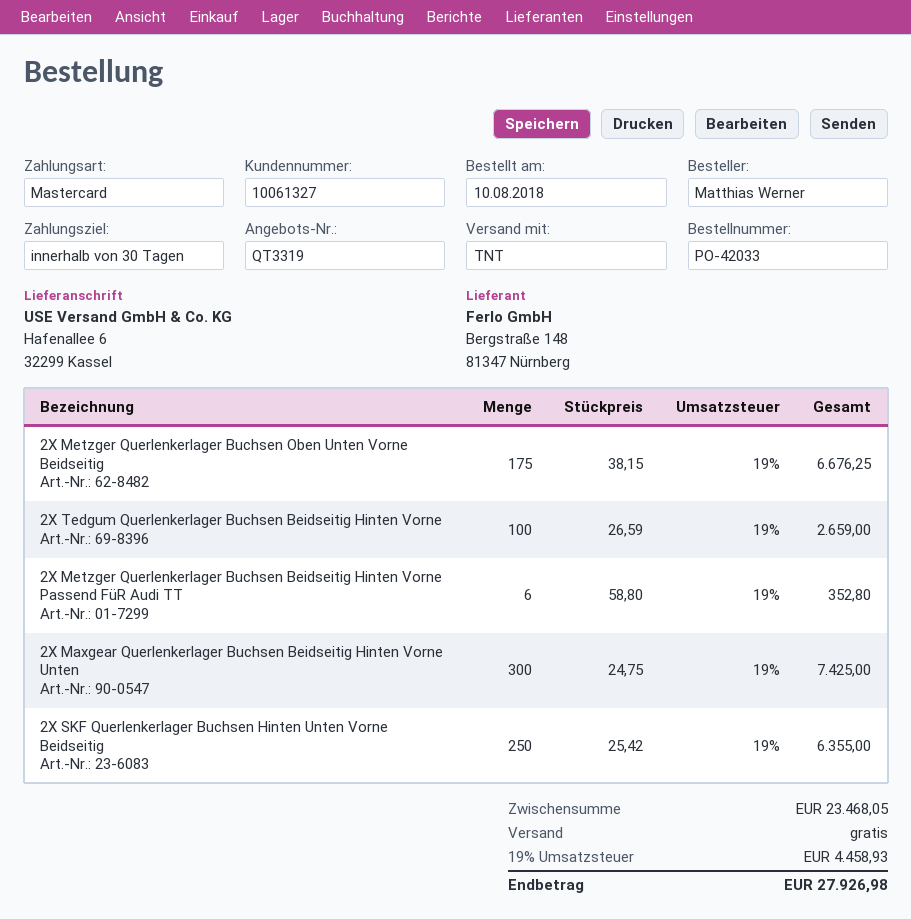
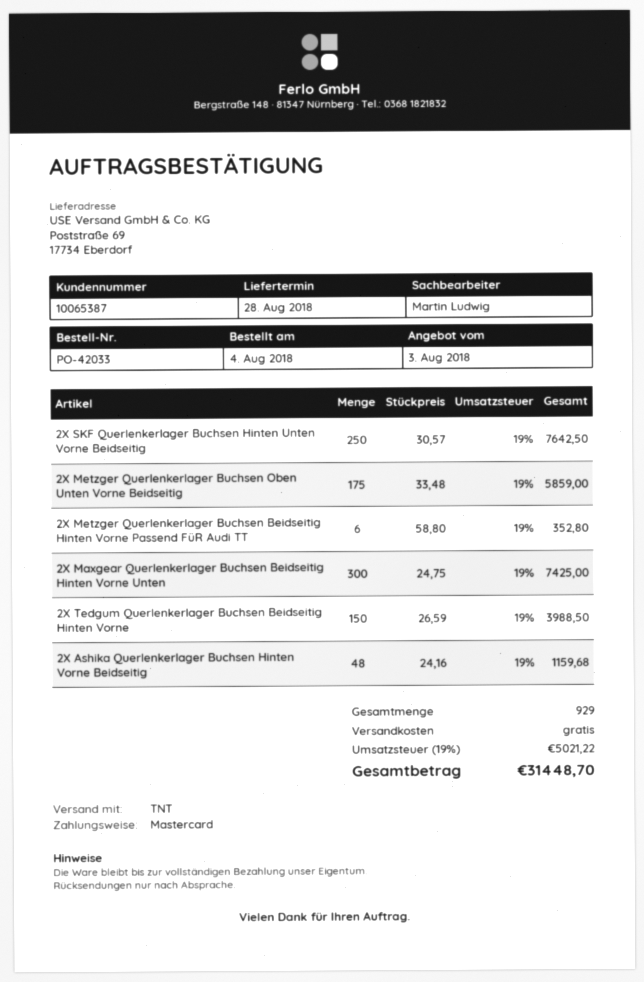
order date: 2018-08-10 -> 2018-08-04
customer number: 10061327 -> 10065387
ship to: Hafenallee 6, 32299 Kassel -> Poststraße 69, 17734 Eberdorf
2X Metzger Querlenkerlager Buchsen Oben Unten Vorne Beidseitig: 175 x 38.15 = 6676.25 -> 175 x 33.48 = 5859.00
2X Tedgum Querlenkerlager Buchsen Beidseitig Hinten Vorne: 100 x 26.59 = 2659.00 -> 150 x 26.59 = 3988.50
2X SKF Querlenkerlager Buchsen Hinten Unten Vorne Beidseitig: 250 x 25.42 = 6355.00 -> 250 x 30.57 = 7642.50
2X Ashika Querlenkerlager Buchsen Hinten Vorne Beidseitig: none -> 48 x 24.16 = 1159.68
tax: 19% = 4458.93 -> 19% = 5021.22
total: 27926.98 -> 31448.70

